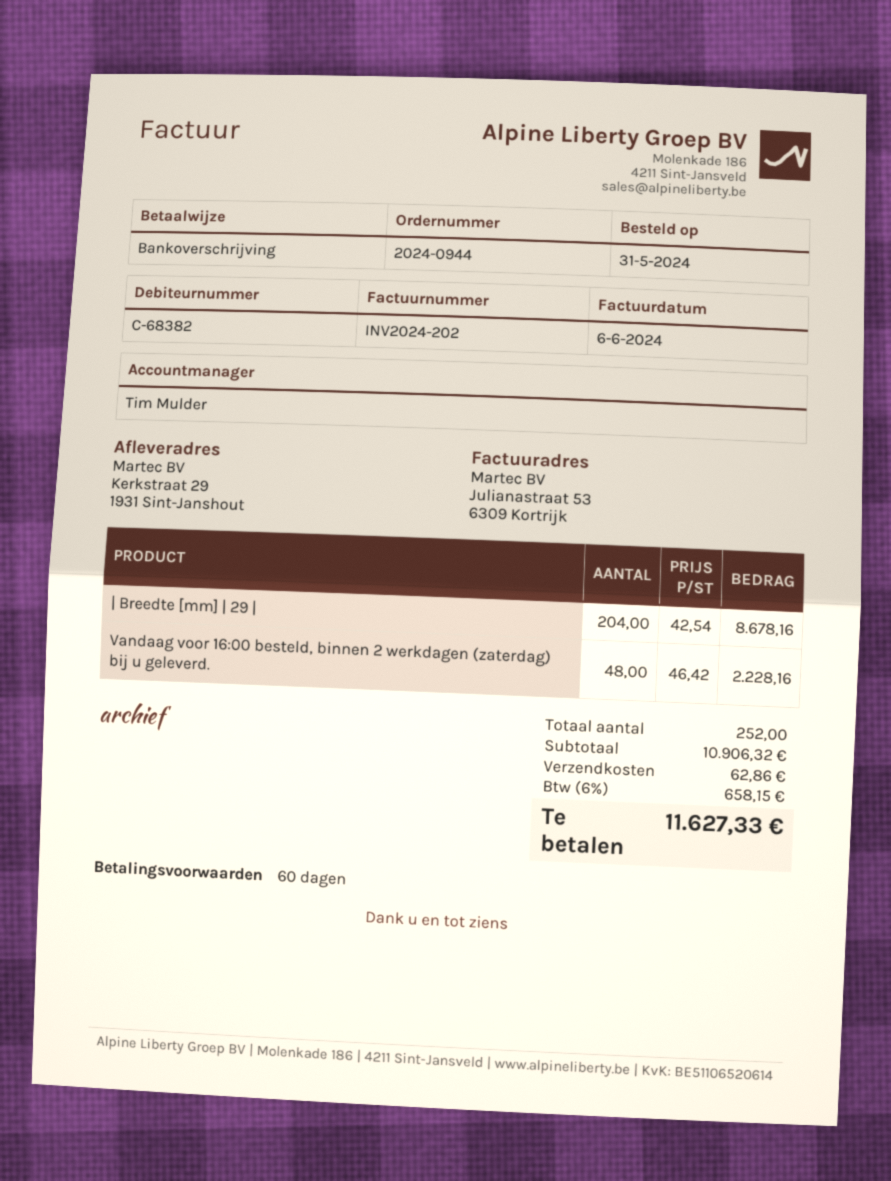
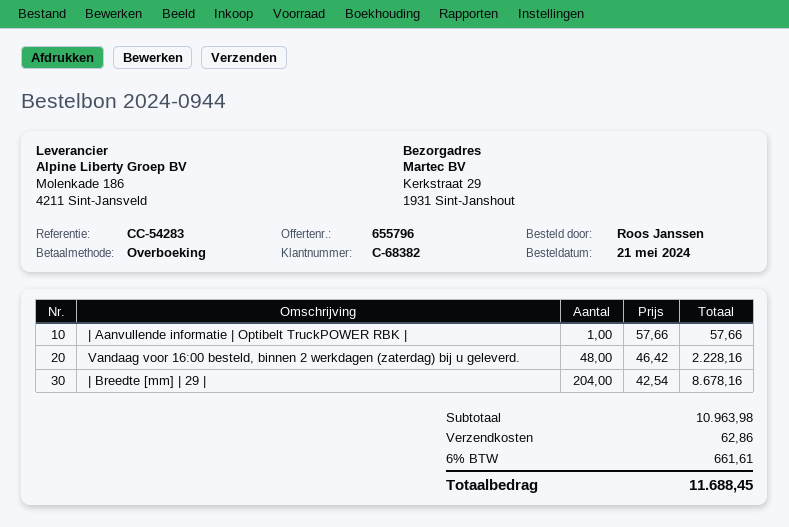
order date: 2024-05-31 -> 2024-05-21
| Aanvullende informatie | Optibelt TruckPOWER RBK |: none -> 1 x 57.66 = 57.66
subtotal: 10906.32 -> 10963.98
tax: 6% = 658.15 -> 6% = 661.61
total: 11627.33 -> 11688.45

